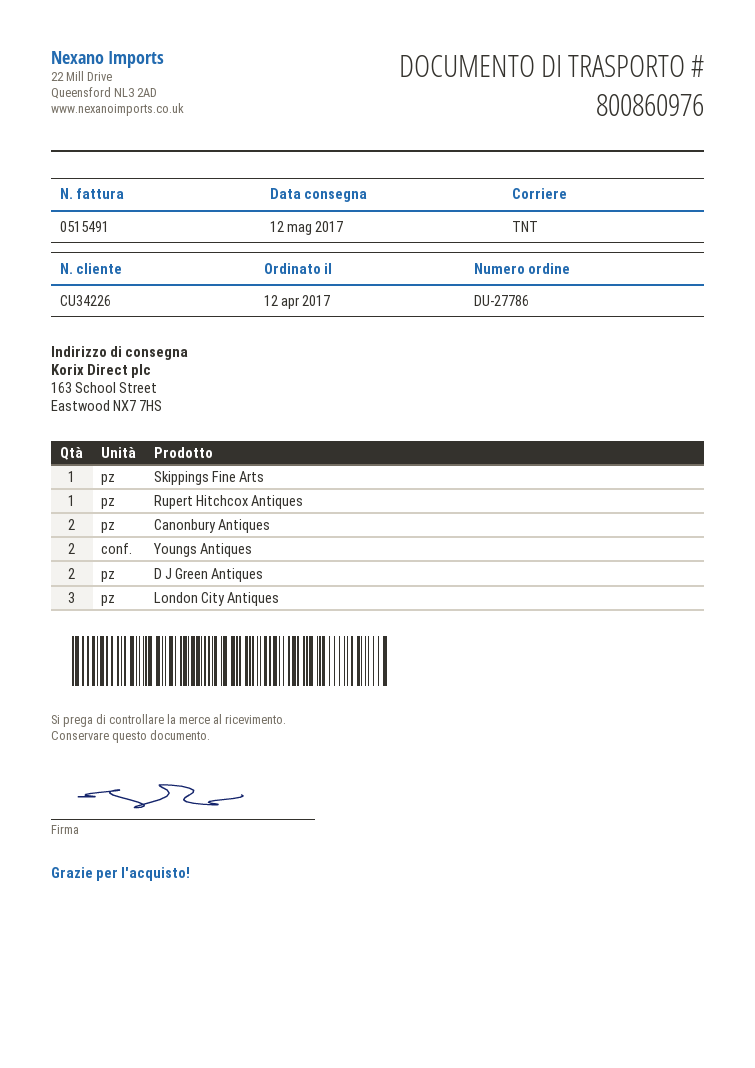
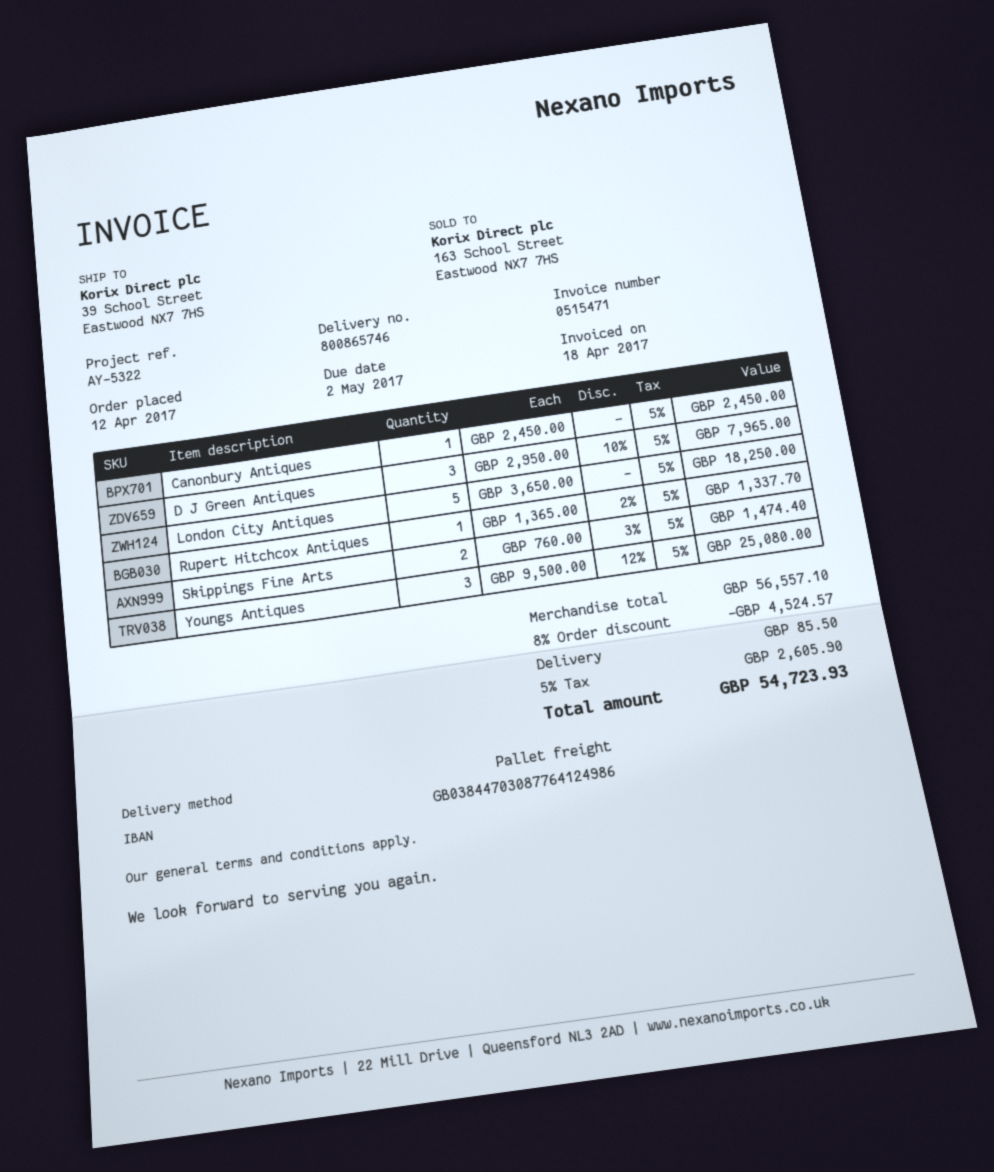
delivery note number: 800860976 -> 800865746
invoice number: 0515491 -> 0515471
shipping method: TNT -> pallet freight
ship to: 163 School Street, Eastwood NX7 7HS -> 39 School Street, Eastwood NX7 7HS
Skippings Fine Arts: 1 -> 2
Canonbury Antiques: 2 -> 1
Youngs Antiques: 2 -> 3
D J Green Antiques: 2 -> 3
London City Antiques: 3 -> 5

